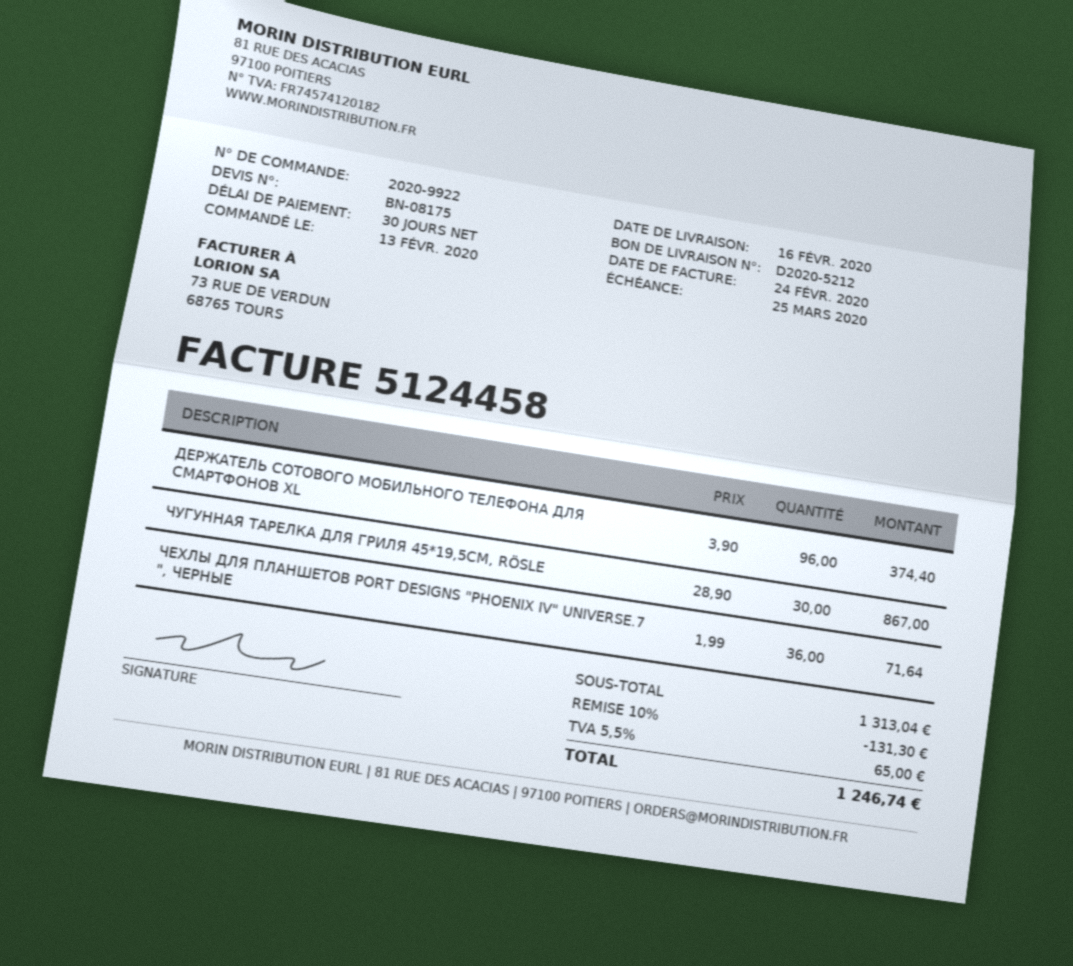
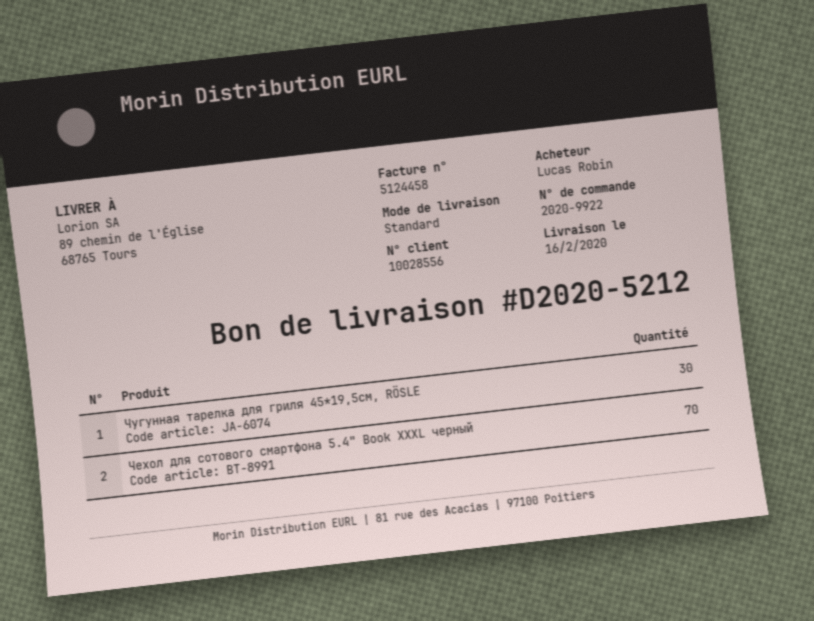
ДЕРЖАТЕЛЬ СОТОВОГО МОБИЛЬНОГО ТЕЛЕФОНА ДЛЯ СМАРТФОНОВ XL: 96 -> none
ЧЕХЛЫ ДЛЯ ПЛАНШЕТОВ PORT DESIGNS "PHOENIX IV" UNIVERSE.7 ", ЧЕРНЫЕ: 36 -> none
Чехол для сотового смартфона 5.4" Book XXXL черный: none -> 70

